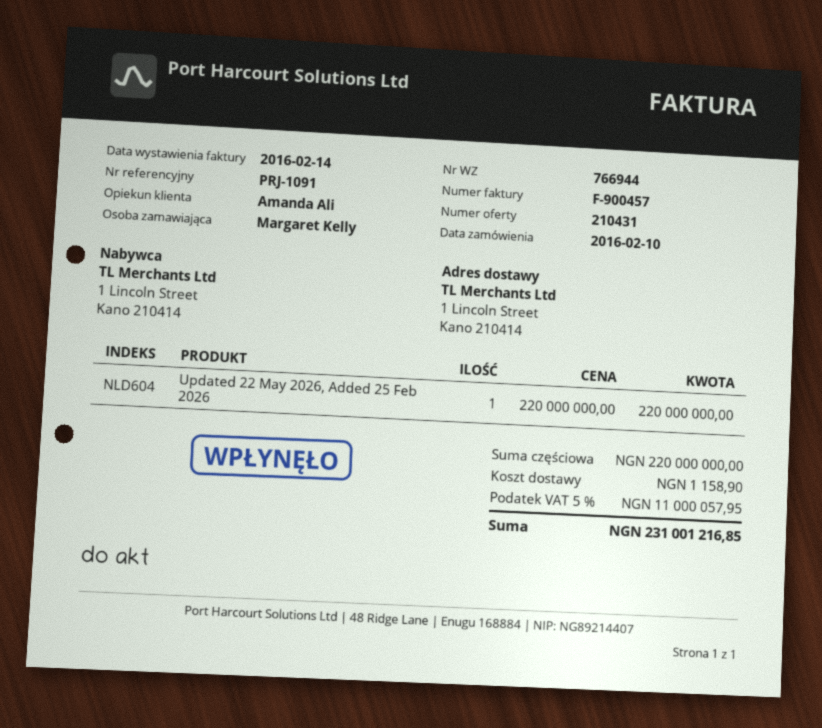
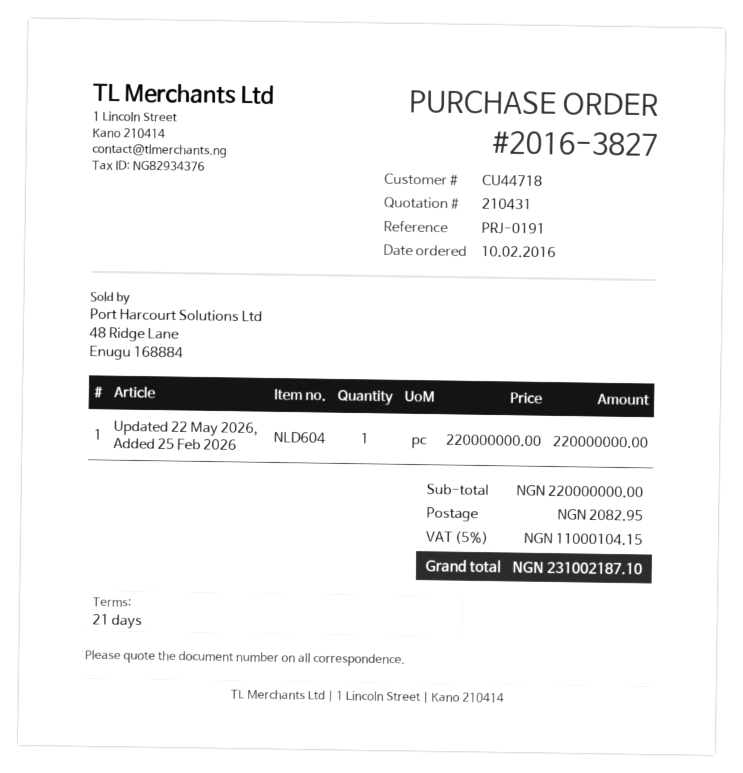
reference: PRJ-1091 -> PRJ-0191
shipping: 1158.90 -> 2082.95
tax: 5% = 11000057.95 -> 5% = 11000104.15
total: 231001216.85 -> 231002187.10

